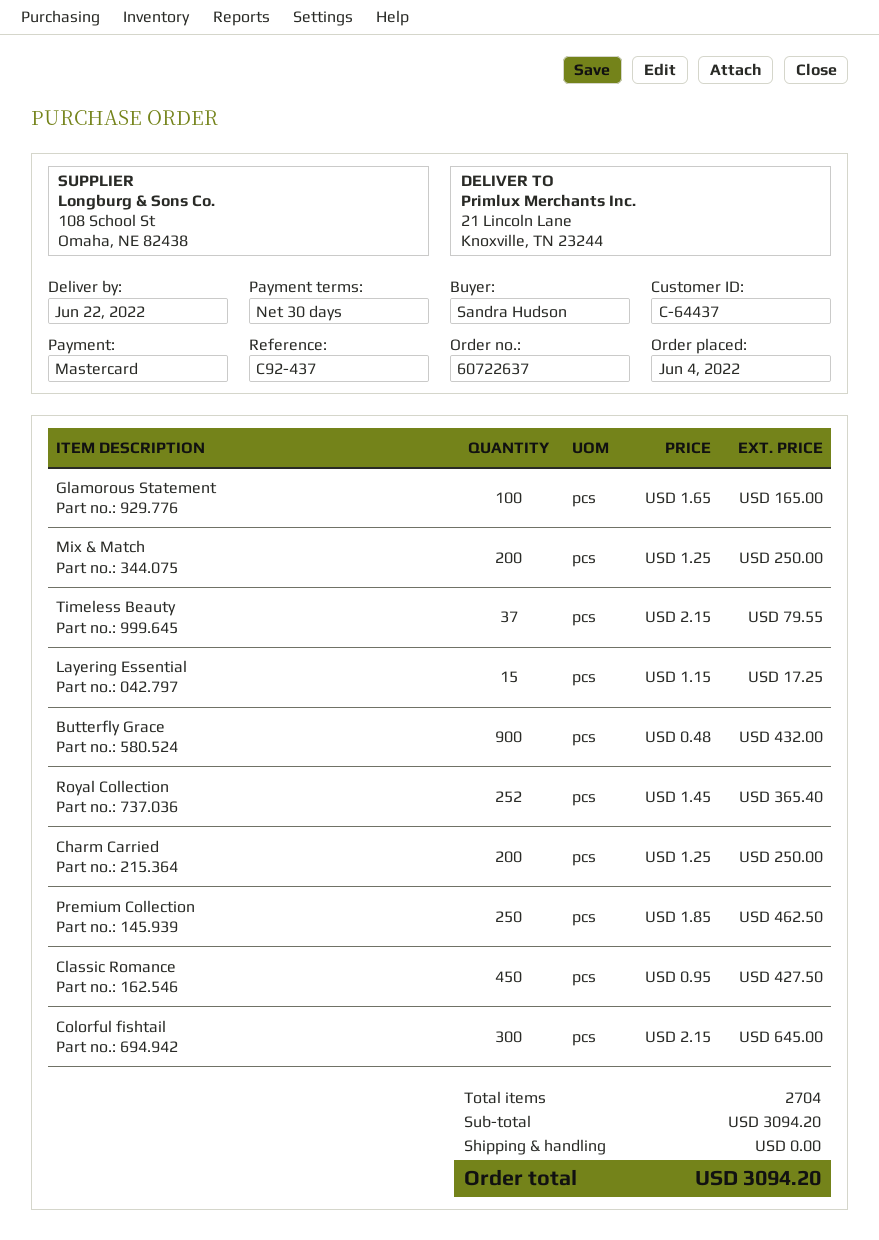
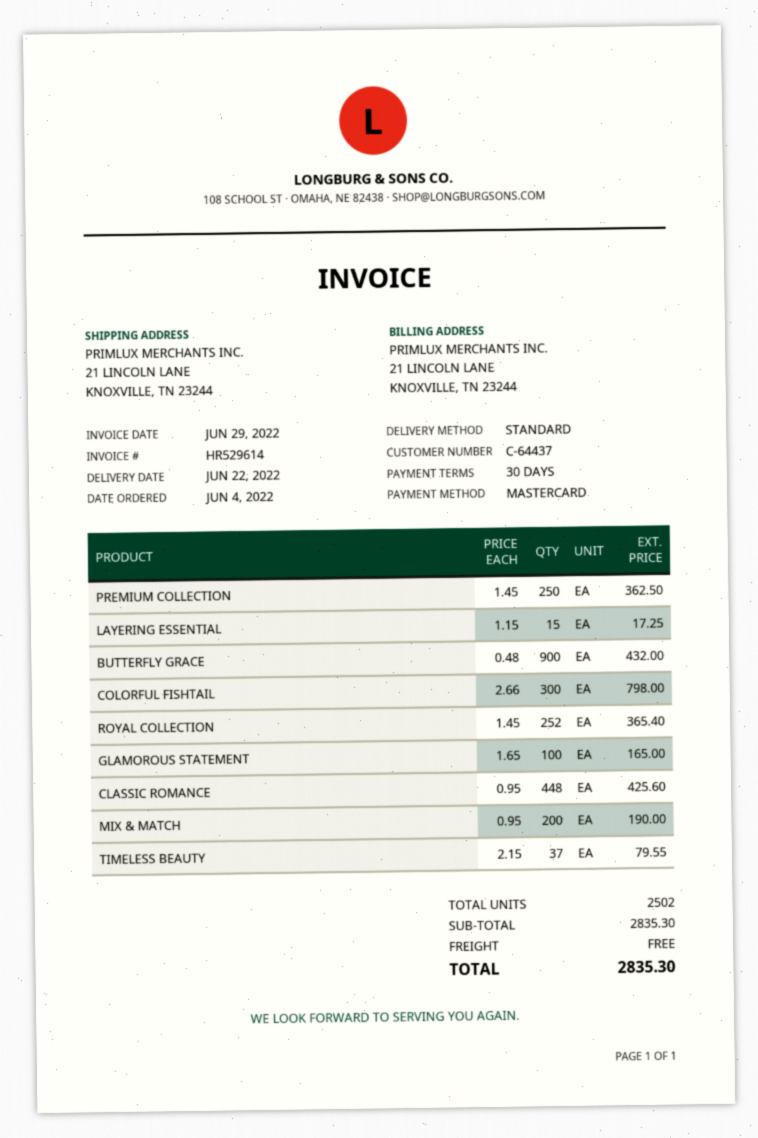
Mix & Match: 200 x 1.25 = 250.00 -> 200 x 0.95 = 190.00
Charm Carried: 200 x 1.25 = 250.00 -> none
Premium Collection: 250 x 1.85 = 462.50 -> 250 x 1.45 = 362.50
Classic Romance: 450 x 0.95 = 427.50 -> 448 x 0.95 = 425.60
Colorful fishtail: 300 x 2.15 = 645.00 -> 300 x 2.66 = 798.00
total quantity: 2704 -> 2502
subtotal: 3094.20 -> 2835.30
total: 3094.20 -> 2835.30

